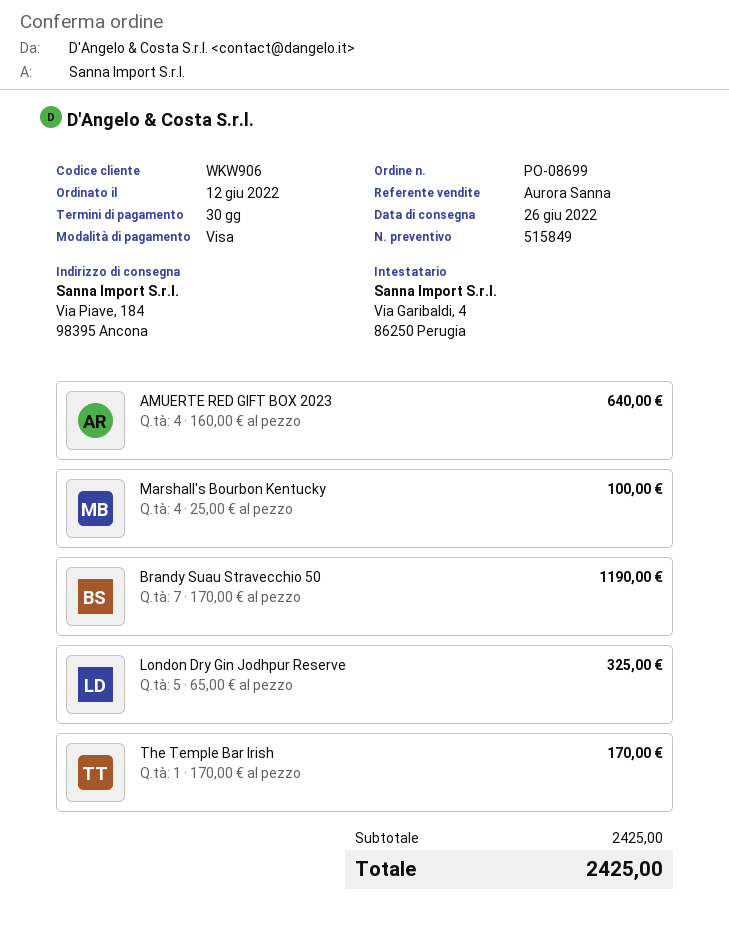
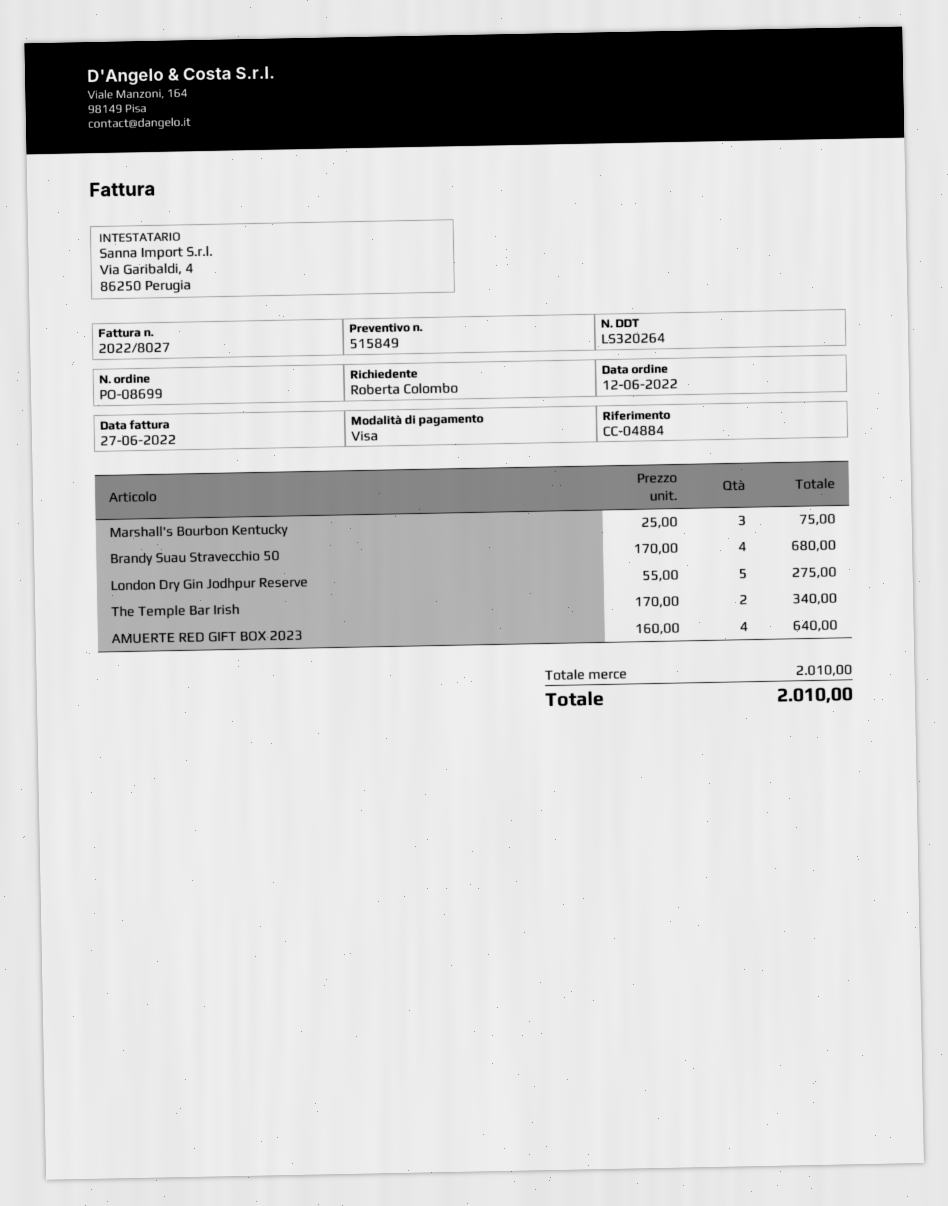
Marshall's Bourbon Kentucky: 4 x 25.00 = 100.00 -> 3 x 25.00 = 75.00
Brandy Suau Stravecchio 50: 7 x 170.00 = 1190.00 -> 4 x 170.00 = 680.00
London Dry Gin Jodhpur Reserve: 5 x 65.00 = 325.00 -> 5 x 55.00 = 275.00
The Temple Bar Irish: 1 x 170.00 = 170.00 -> 2 x 170.00 = 340.00
subtotal: 2425.00 -> 2010.00
total: 2425.00 -> 2010.00

